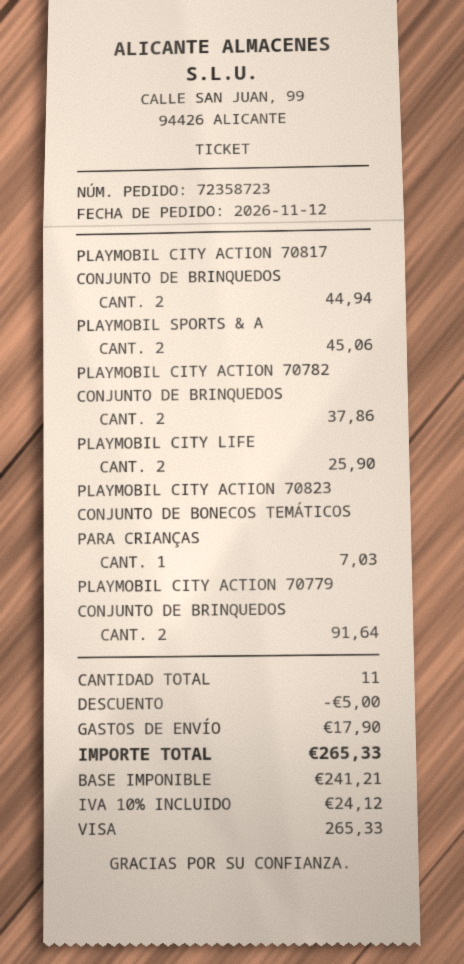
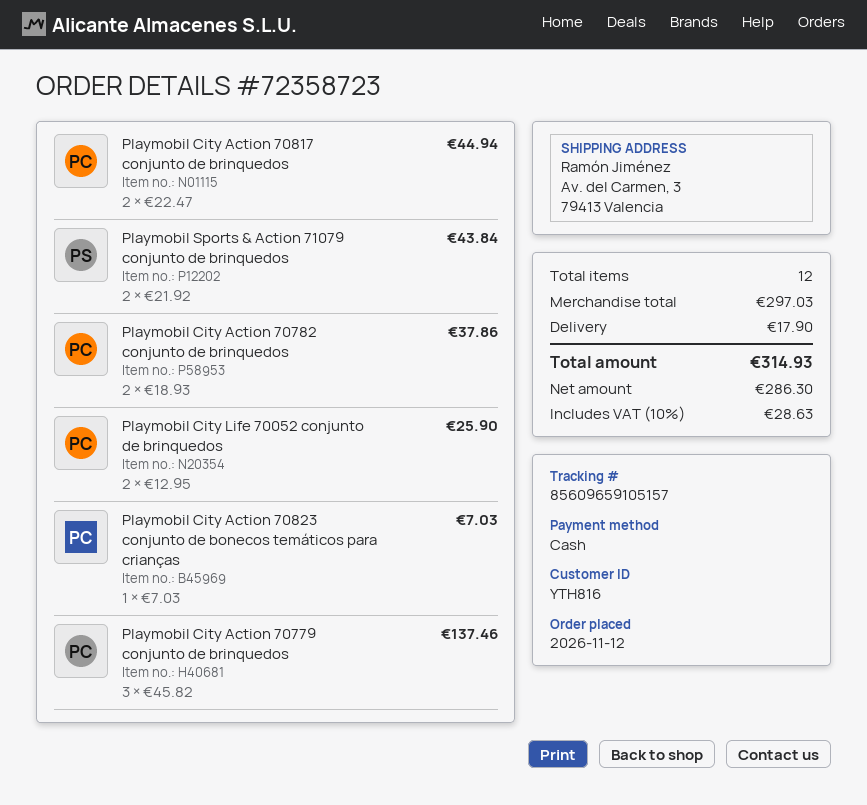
payment method: Visa -> cash
PLAYMOBIL SPORTS & A: 2 for 45.06 -> 2 for 43.84
PLAYMOBIL CITY ACTION 70779 CONJUNTO DE BRINQUEDOS: 2 for 91.64 -> 3 for 137.46
total quantity: 11 -> 12
discount: 5.00 -> none
net: 241.21 -> 286.30
tax: 10% = 24.12 -> 10% = 28.63
total: 265.33 -> 314.93

